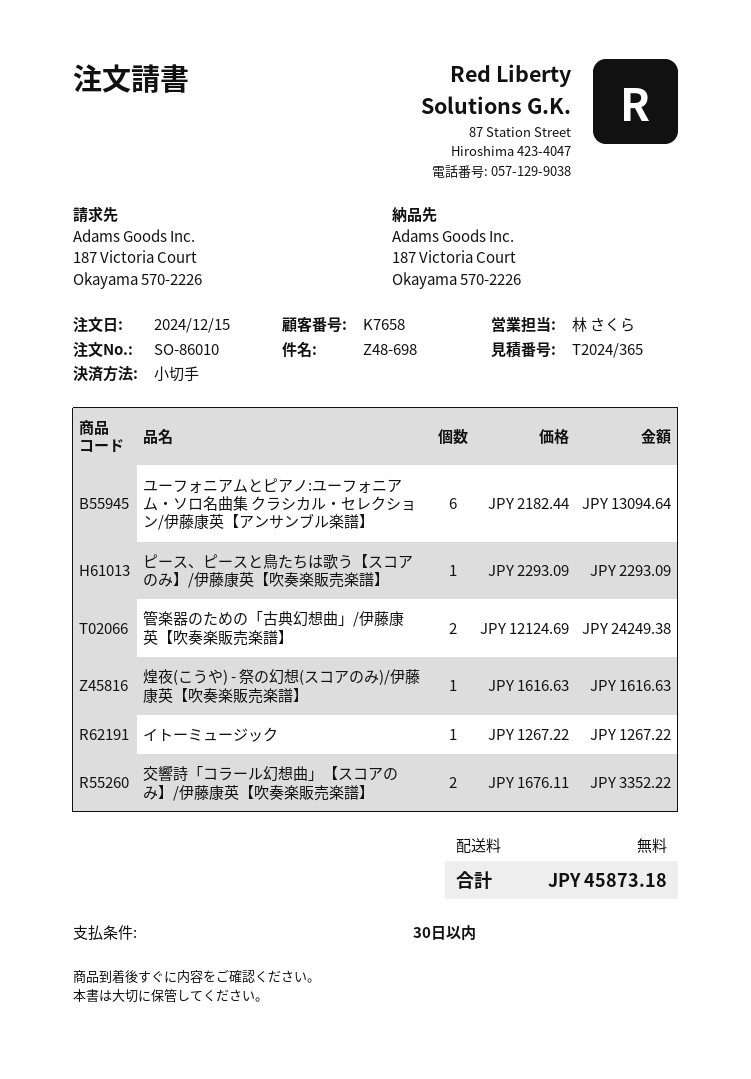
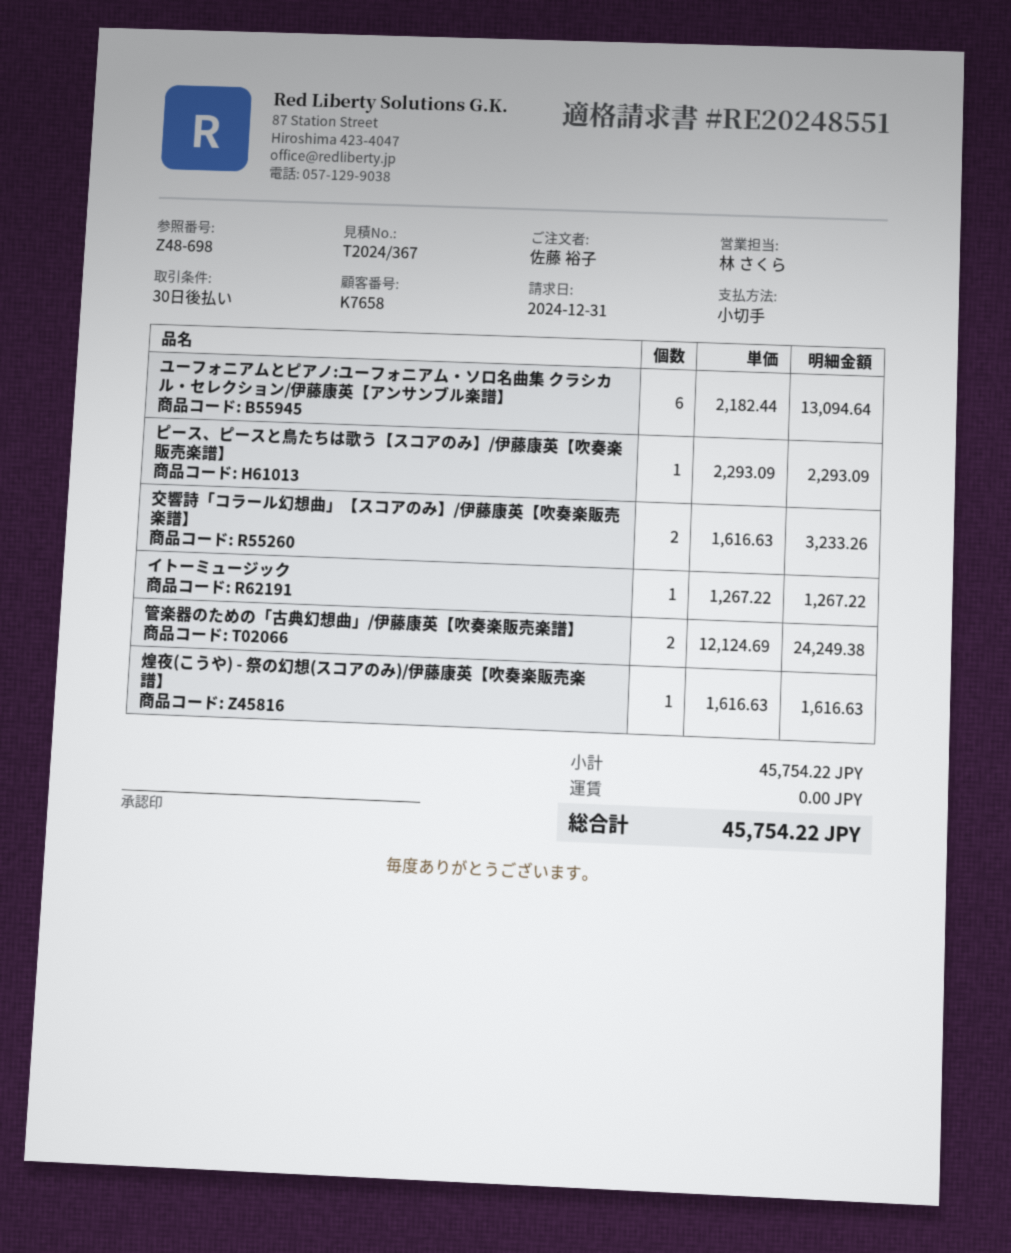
quote number: T2024/365 -> T2024/367
交響詩「コラール幻想曲」【スコアのみ】/伊藤康英【吹奏楽販売楽譜】: 2 x 1676.11 = 3352.22 -> 2 x 1616.63 = 3233.26
total: 45873.18 -> 45754.22

